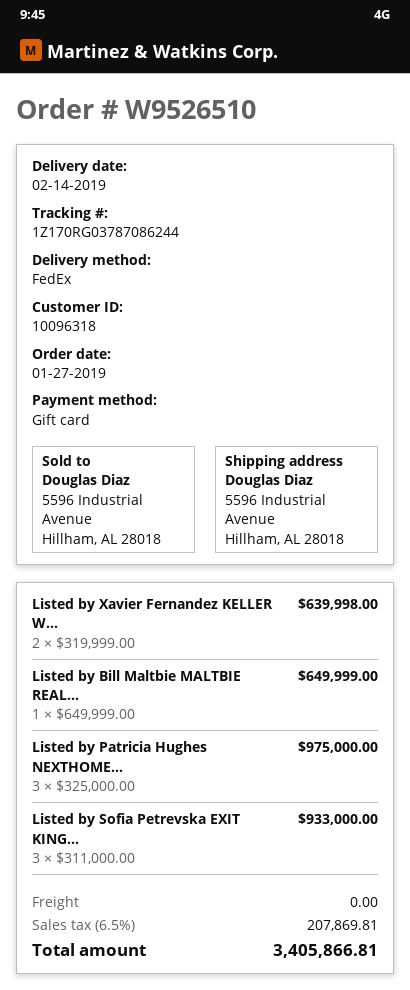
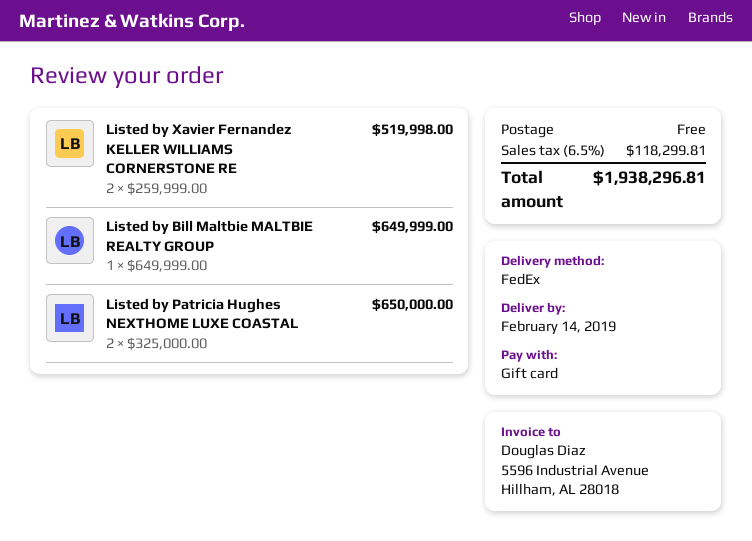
Listed by Xavier Fernandez KELLER W...: 2 x 319999.00 = 639998.00 -> 2 x 259999.00 = 519998.00
Listed by Patricia Hughes NEXTHOME...: 3 x 325000.00 = 975000.00 -> 2 x 325000.00 = 650000.00
Listed by Sofia Petrevska EXIT KING...: 3 x 311000.00 = 933000.00 -> none
tax: 6.5% = 207869.81 -> 6.5% = 118299.81
total: 3405866.81 -> 1938296.81

